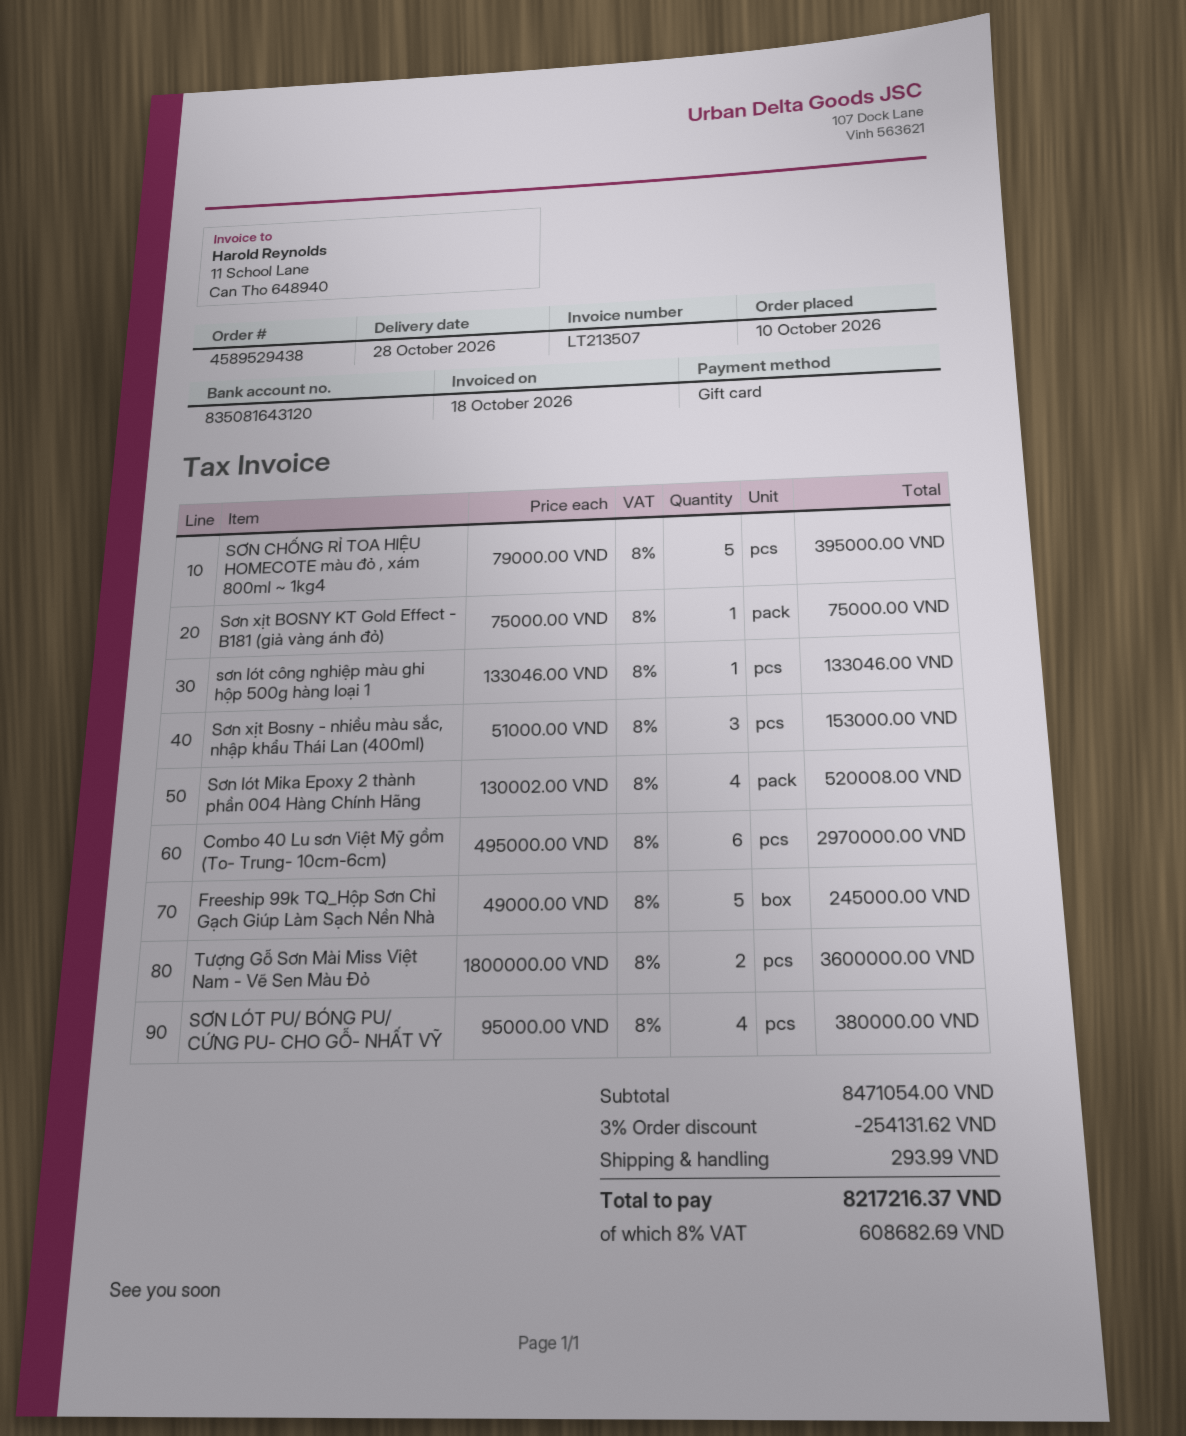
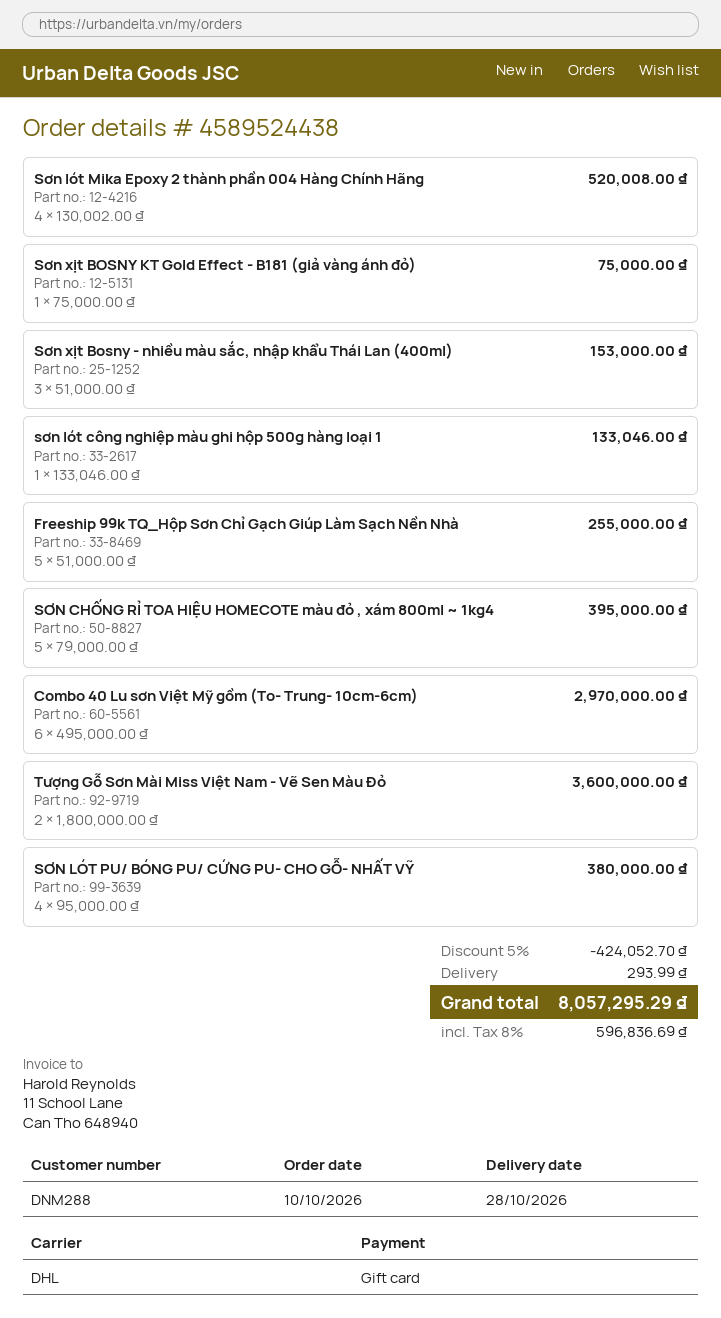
order number: 4589529438 -> 4589524438
Freeship 99k TQ_Hộp Sơn Chỉ Gạch Giúp Làm Sạch Nền Nhà: 5 x 49000.00 = 245000.00 -> 5 x 51000.00 = 255000.00
discount: 3% = 254131.62 -> 5% = 424052.70
tax: 8% = 608682.69 -> 8% = 596836.69
total: 8217216.37 -> 8057295.29

